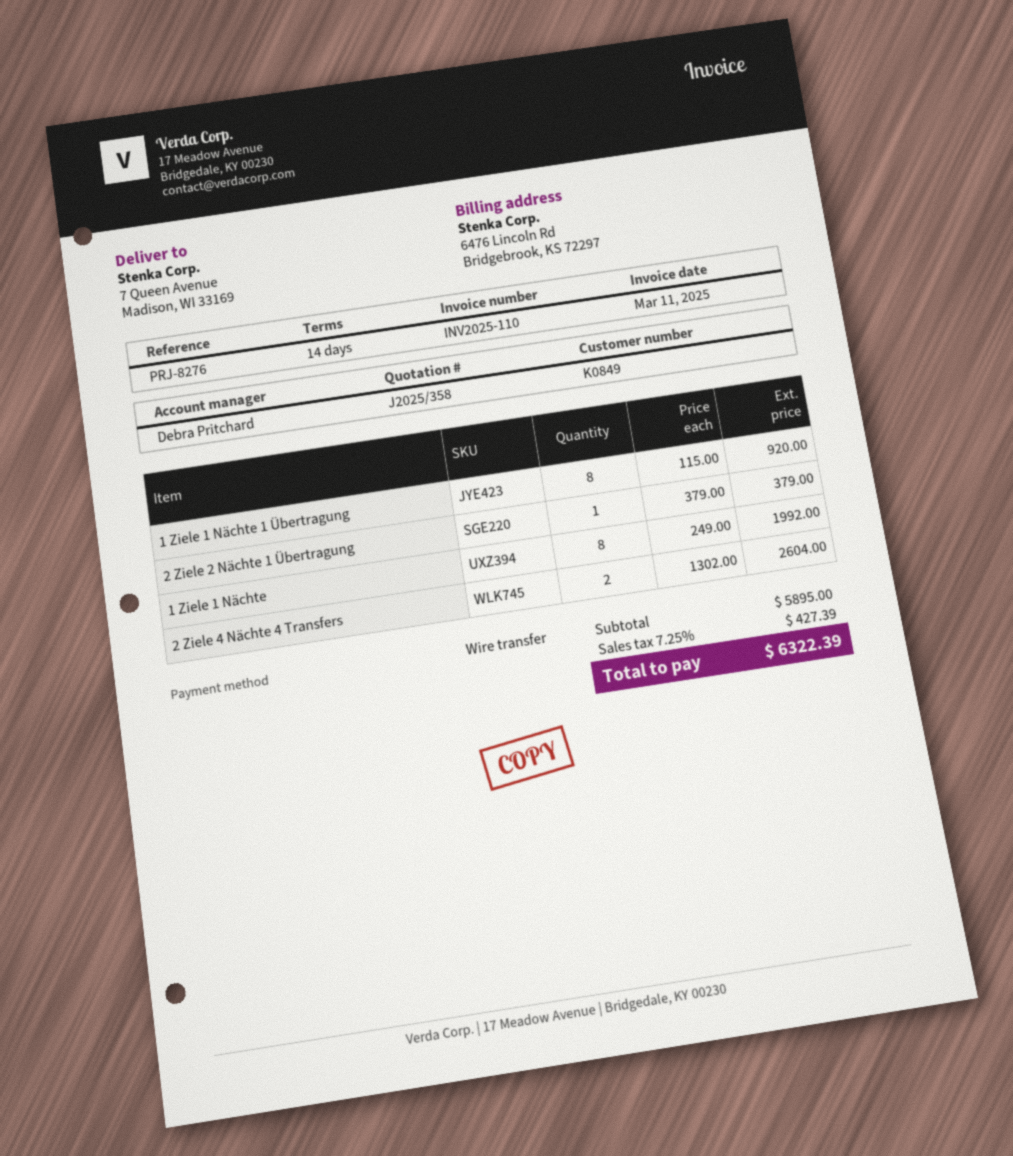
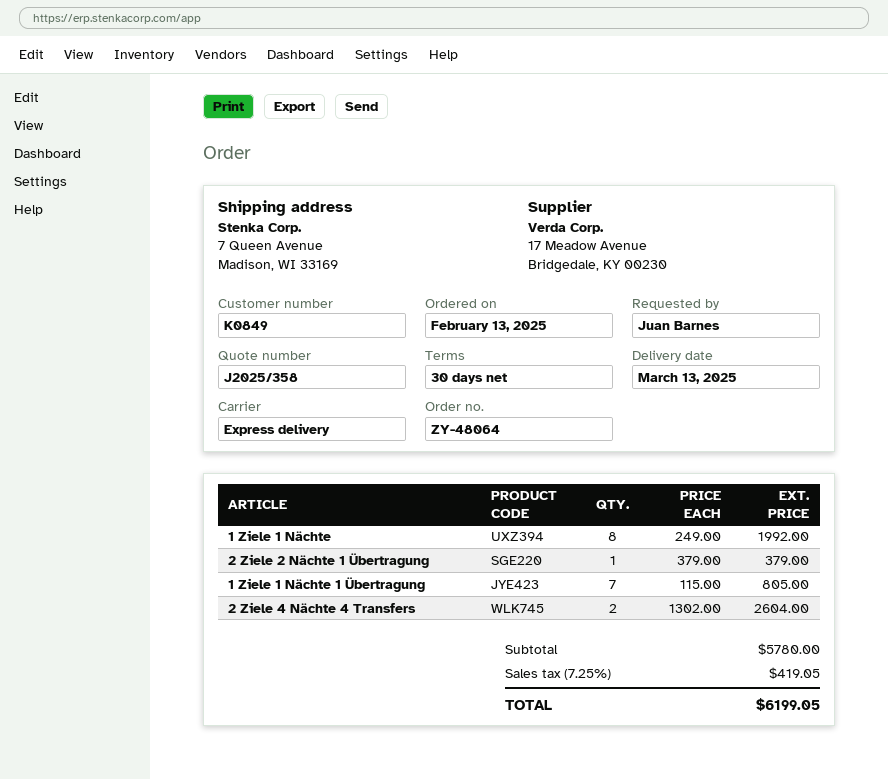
payment terms: 14 days -> 30 days
1 Ziele 1 Nächte 1 Übertragung: 8 x 115.00 = 920.00 -> 7 x 115.00 = 805.00
subtotal: 5895.00 -> 5780.00
tax: 7.25% = 427.39 -> 7.25% = 419.05
total: 6322.39 -> 6199.05

